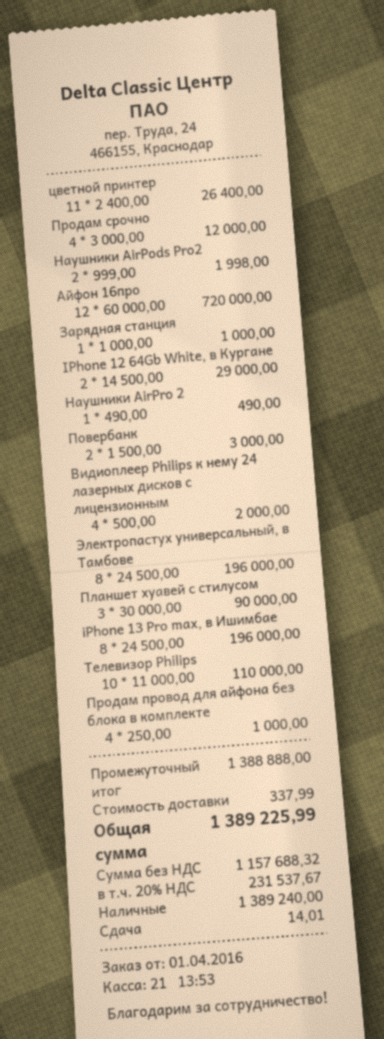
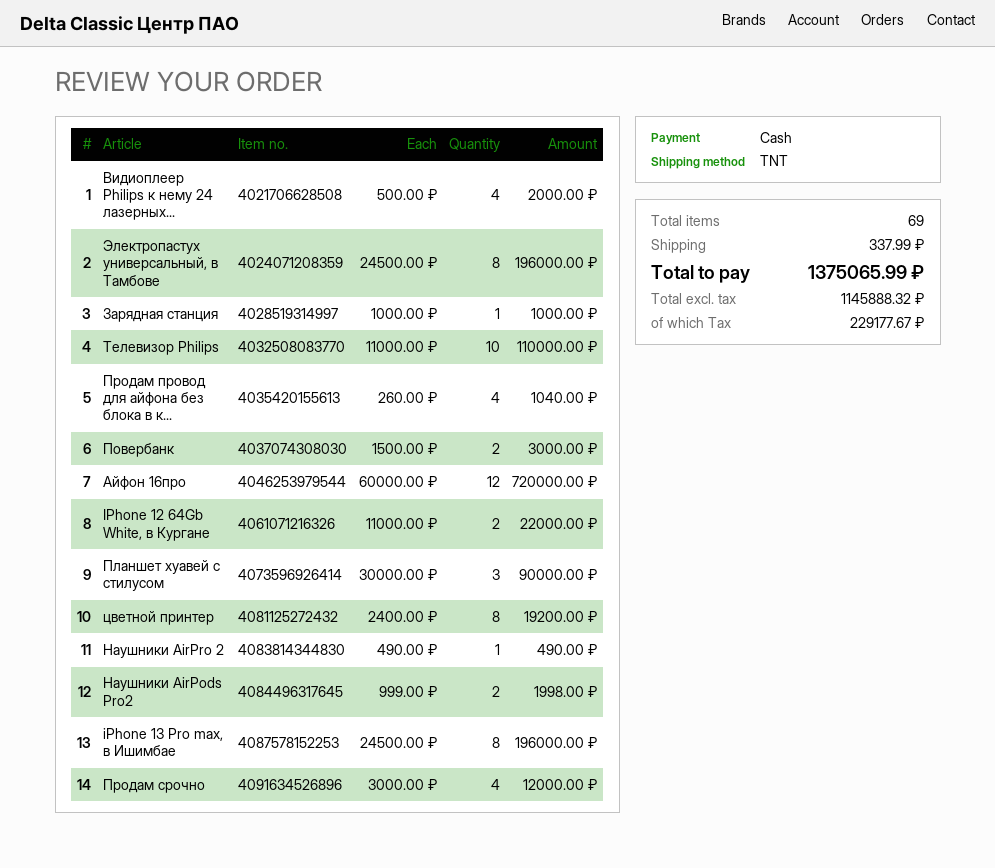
цветной принтер: 11 x 2400.00 = 26400.00 -> 8 x 2400.00 = 19200.00
IPhone 12 64Gb White, в Кургане: 2 x 14500.00 = 29000.00 -> 2 x 11000.00 = 22000.00
Продам провод для айфона без блока в комплекте: 4 x 250.00 = 1000.00 -> 4 x 260.00 = 1040.00
net: 1157688.32 -> 1145888.32
tax: 231537.67 -> 229177.67
total: 1389225.99 -> 1375065.99

